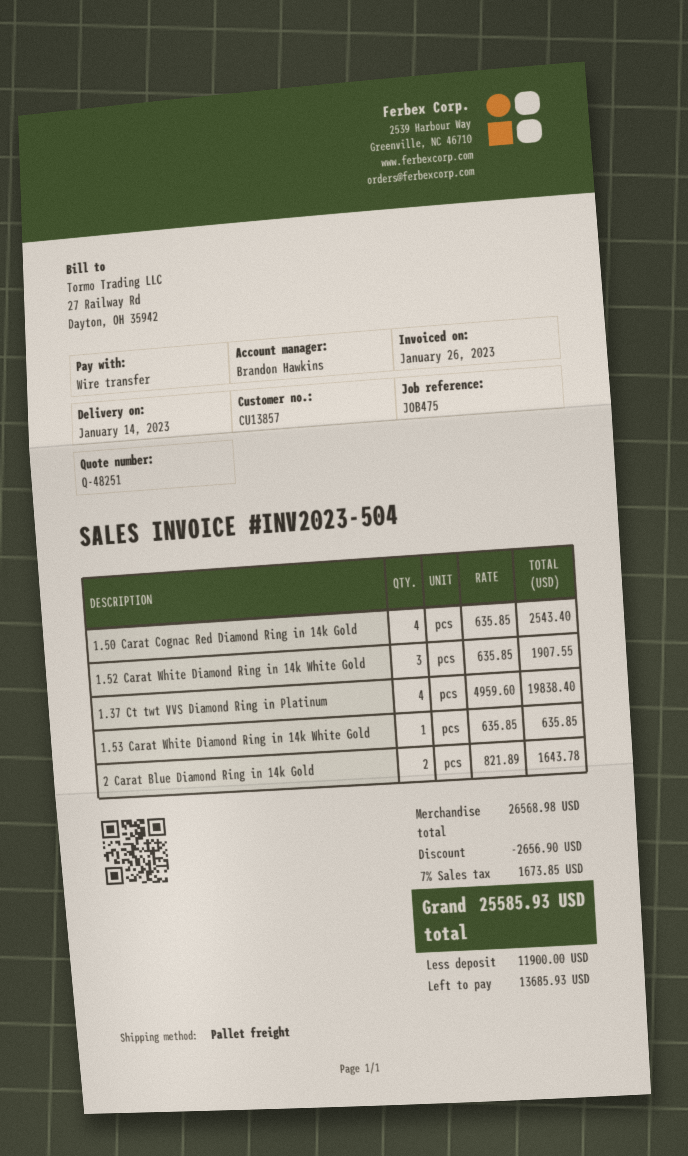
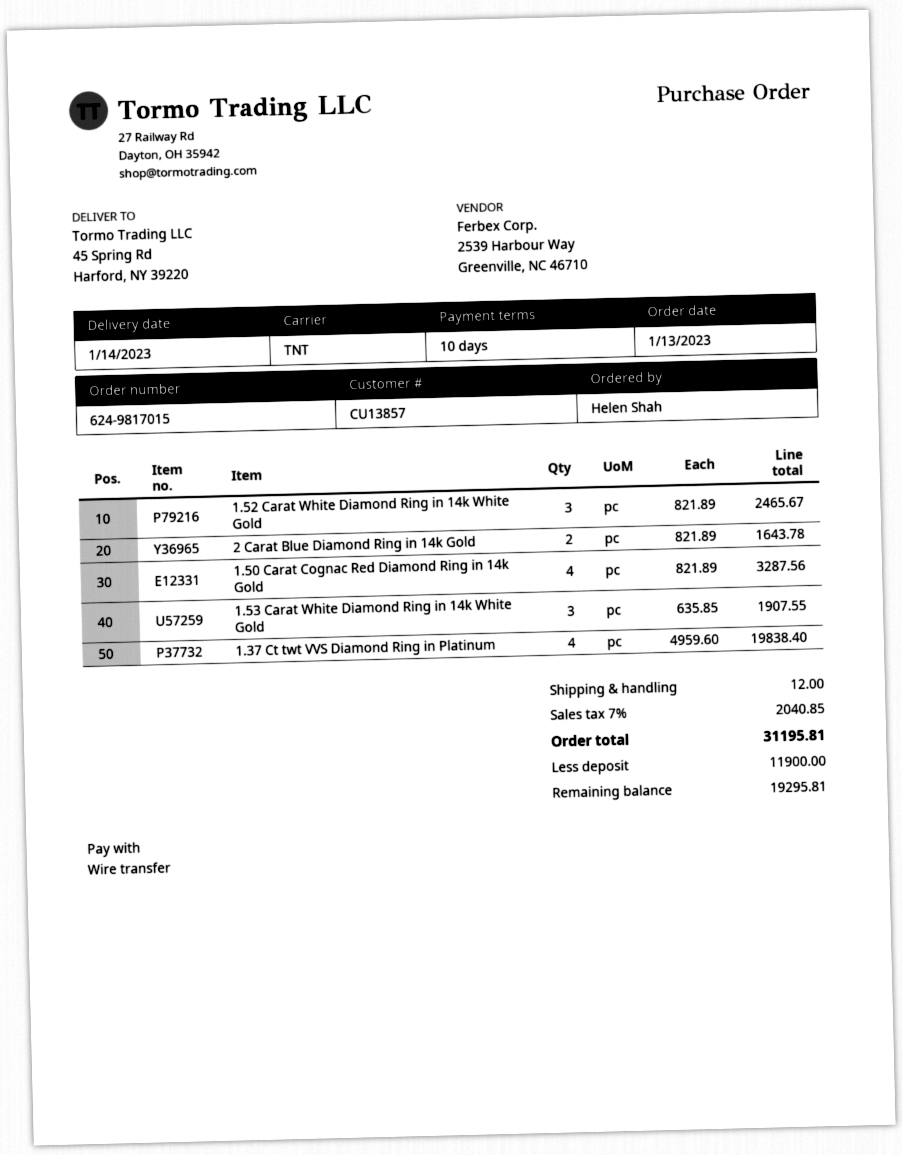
shipping method: pallet freight -> TNT
1.50 Carat Cognac Red Diamond Ring in 14k Gold: 4 x 635.85 = 2543.40 -> 4 x 821.89 = 3287.56
1.52 Carat White Diamond Ring in 14k White Gold: 3 x 635.85 = 1907.55 -> 3 x 821.89 = 2465.67
1.53 Carat White Diamond Ring in 14k White Gold: 1 x 635.85 = 635.85 -> 3 x 635.85 = 1907.55
discount: 2656.90 -> none
shipping: none -> 12.00
tax: 7% = 1673.85 -> 7% = 2040.85
total: 25585.93 -> 31195.81
balance: 13685.93 -> 19295.81

